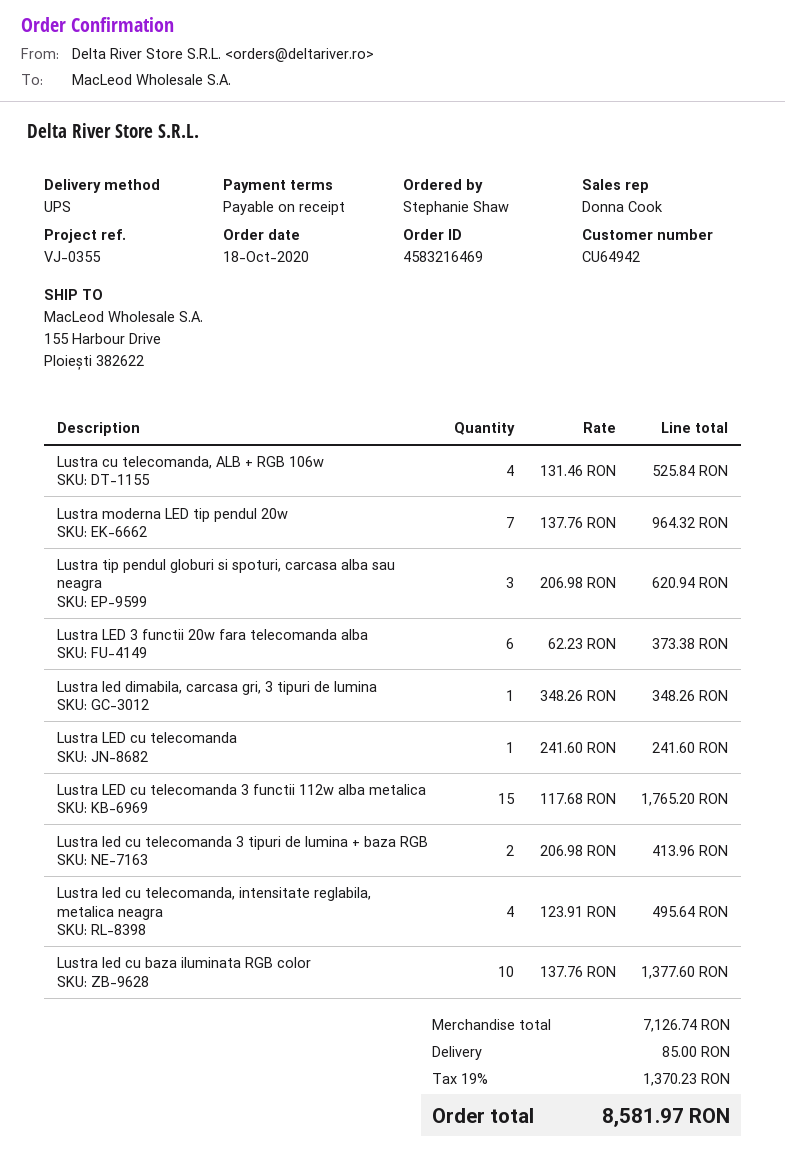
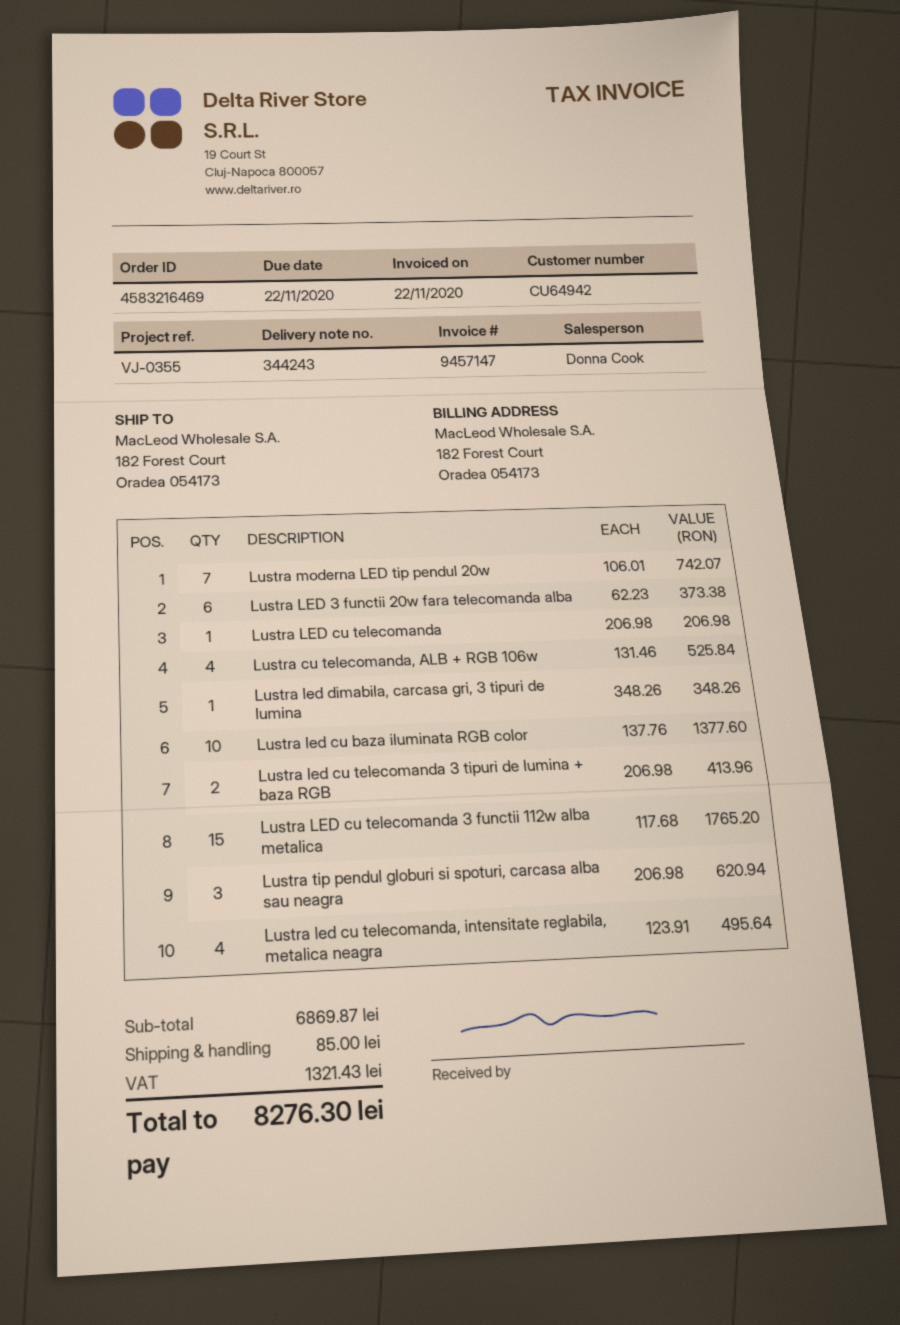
ship to: 155 Harbour Drive, Ploiești 382622 -> 182 Forest Court, Oradea 054173
Lustra moderna LED tip pendul 20w: 7 x 137.76 = 964.32 -> 7 x 106.01 = 742.07
Lustra LED cu telecomanda: 1 x 241.60 = 241.60 -> 1 x 206.98 = 206.98
subtotal: 7126.74 -> 6869.87
tax: 1370.23 -> 1321.43
total: 8581.97 -> 8276.30

